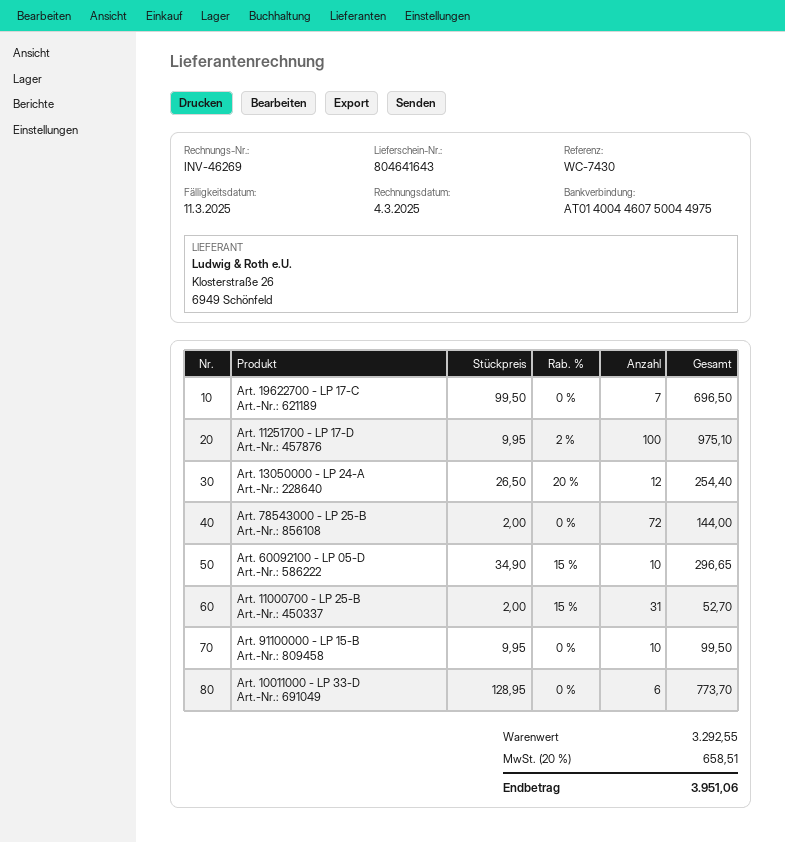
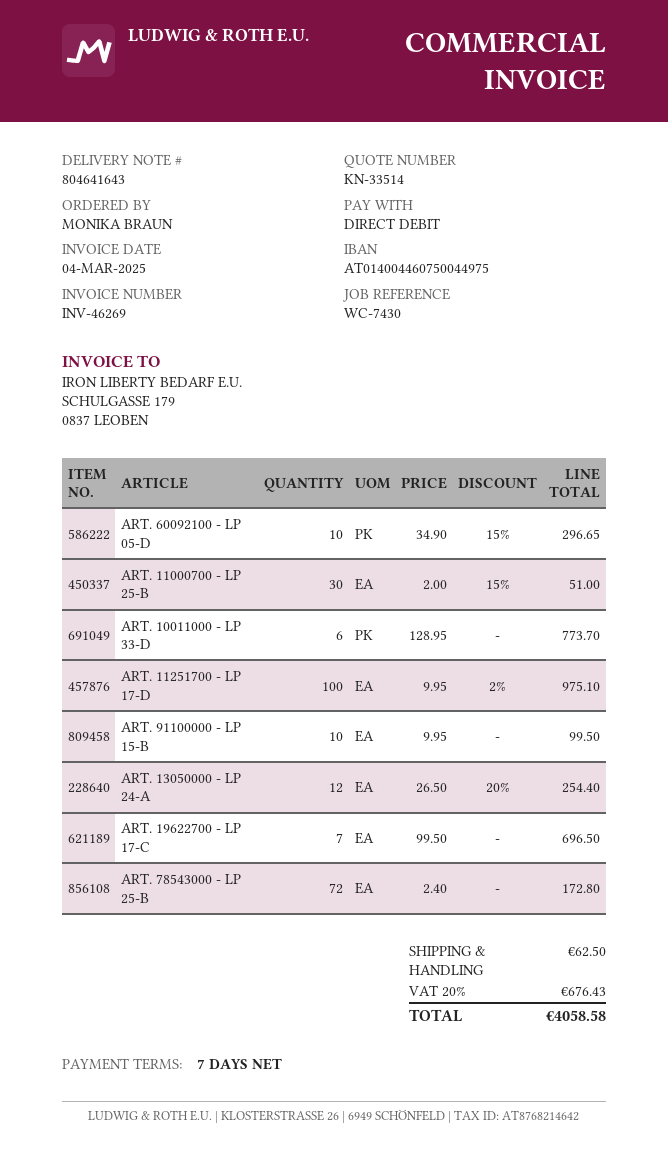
Art. 78543000 - LP 25-B: 72 x 2.00 = 144.00 -> 72 x 2.40 = 172.80
Art. 11000700 - LP 25-B: 31 x 2.00 - 15% = 52.70 -> 30 x 2.00 - 15% = 51.00
shipping: none -> 62.50
tax: 20% = 658.51 -> 20% = 676.43
total: 3951.06 -> 4058.58

